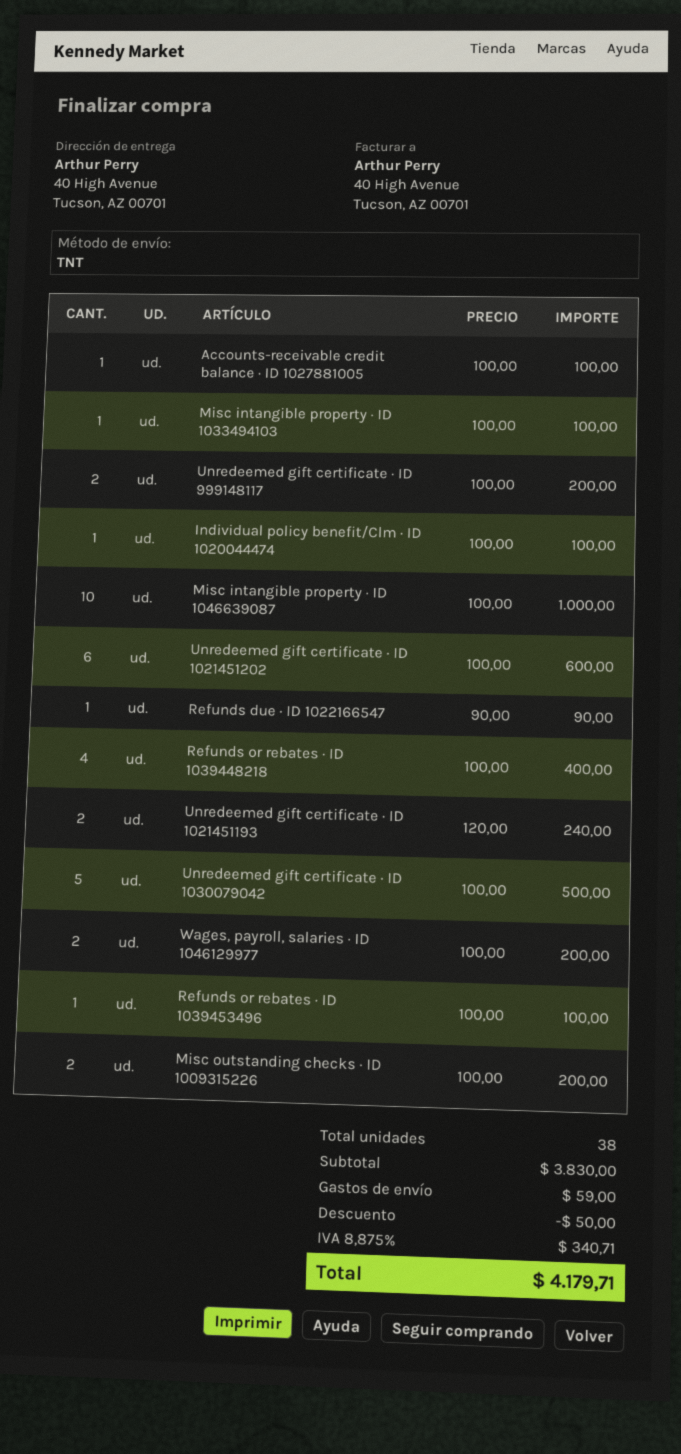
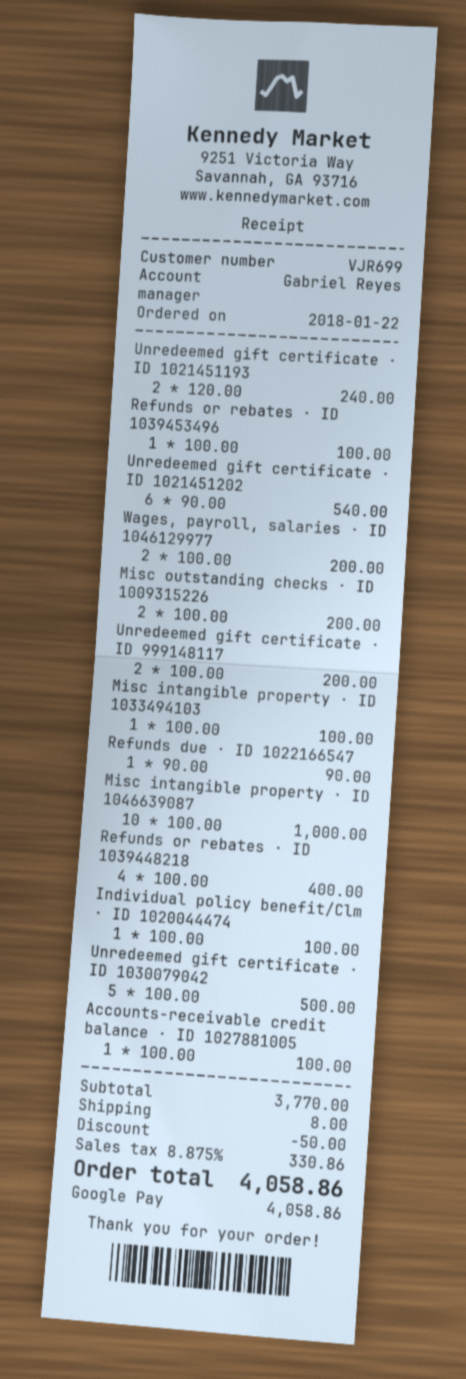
Unredeemed gift certificate · ID 1021451202: 6 x 100.00 = 600.00 -> 6 x 90.00 = 540.00
subtotal: 3830.00 -> 3770.00
shipping: 59.00 -> 8.00
tax: 8.875% = 340.71 -> 8.875% = 330.86
total: 4179.71 -> 4058.86

